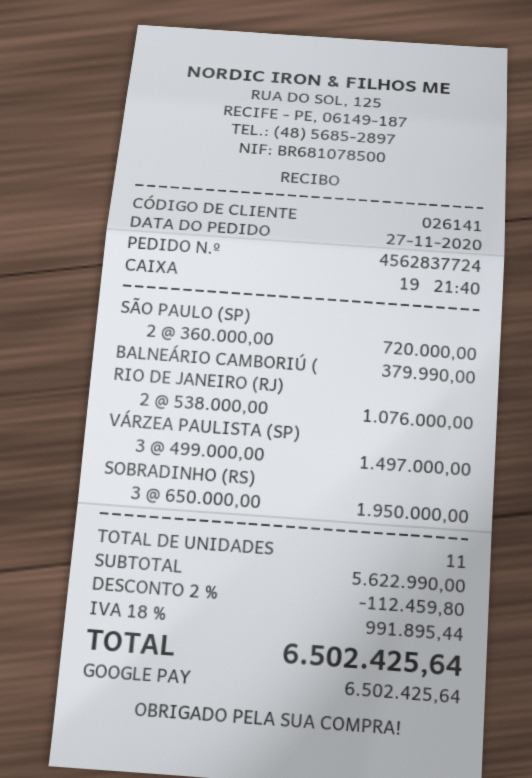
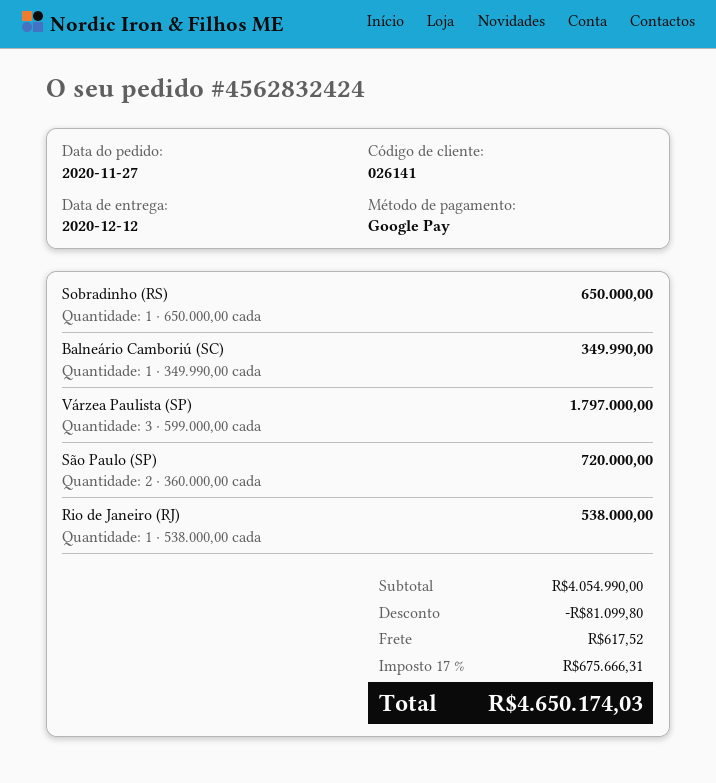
order number: 4562837724 -> 4562832424
BALNEÁRIO CAMBORIÚ (: 1 x 379990.00 = 379990.00 -> 1 x 349990.00 = 349990.00
RIO DE JANEIRO (RJ): 2 x 538000.00 = 1076000.00 -> 1 x 538000.00 = 538000.00
VÁRZEA PAULISTA (SP): 3 x 499000.00 = 1497000.00 -> 3 x 599000.00 = 1797000.00
SOBRADINHO (RS): 3 x 650000.00 = 1950000.00 -> 1 x 650000.00 = 650000.00
subtotal: 5622990.00 -> 4054990.00
discount: 112459.80 -> 81099.80
shipping: none -> 617.52
tax: 18% = 991895.44 -> 17% = 675666.31
total: 6502425.64 -> 4650174.03

